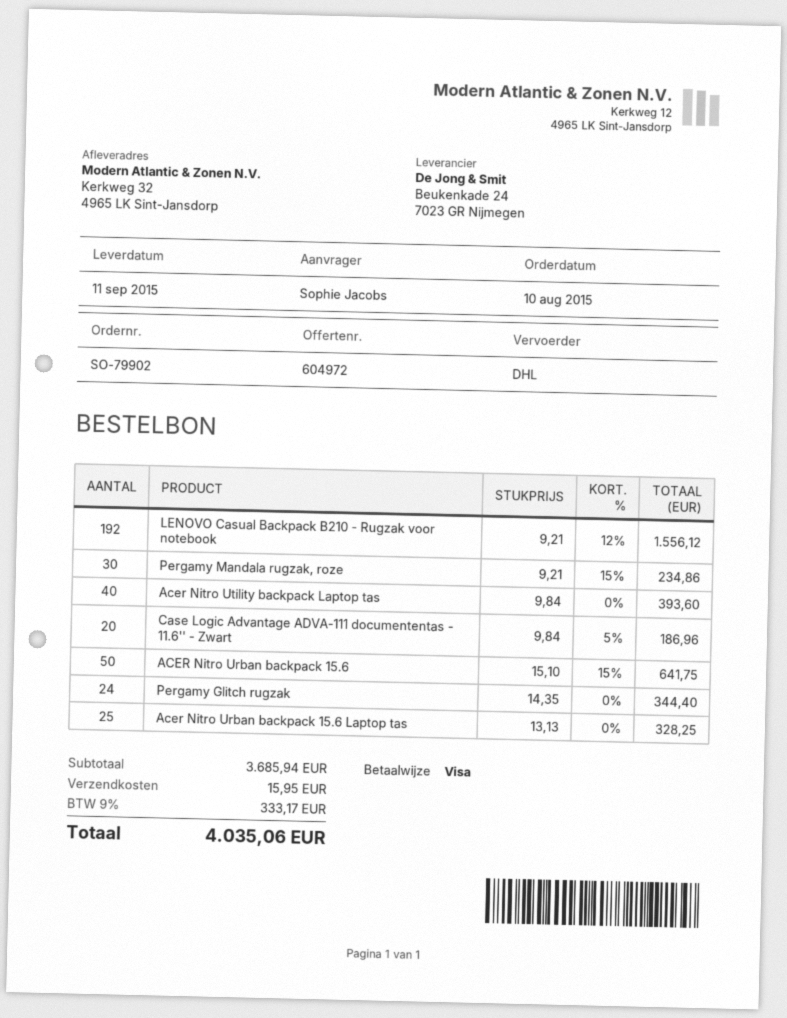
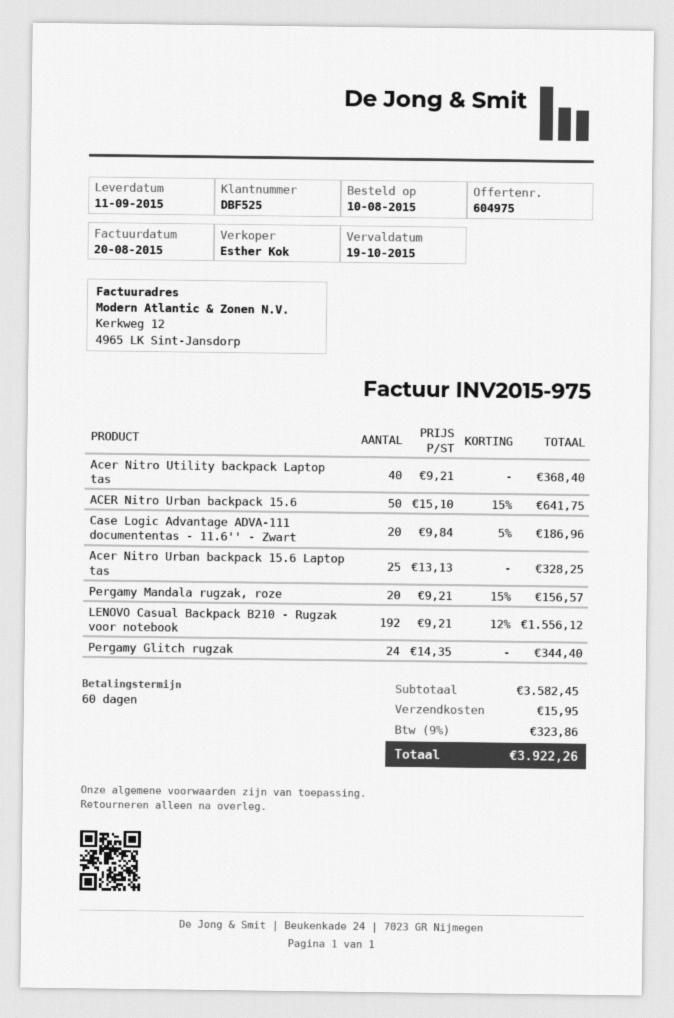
quote number: 604972 -> 604975
Pergamy Mandala rugzak, roze: 30 x 9.21 - 15% = 234.86 -> 20 x 9.21 - 15% = 156.57
Acer Nitro Utility backpack Laptop tas: 40 x 9.84 = 393.60 -> 40 x 9.21 = 368.40
subtotal: 3685.94 -> 3582.45
tax: 9% = 333.17 -> 9% = 323.86
total: 4035.06 -> 3922.26

